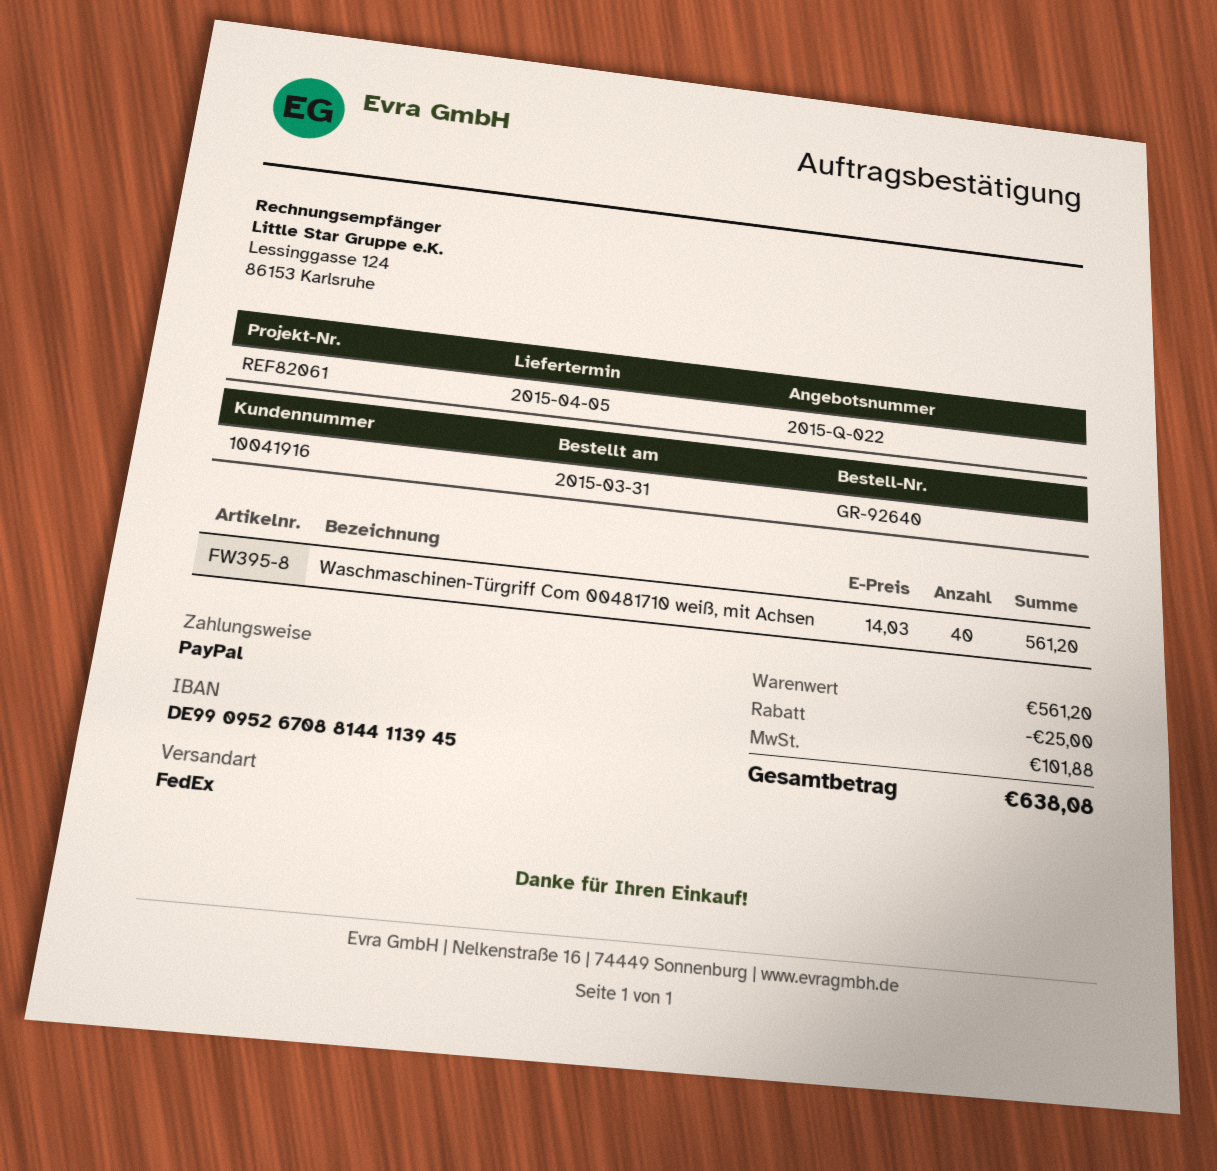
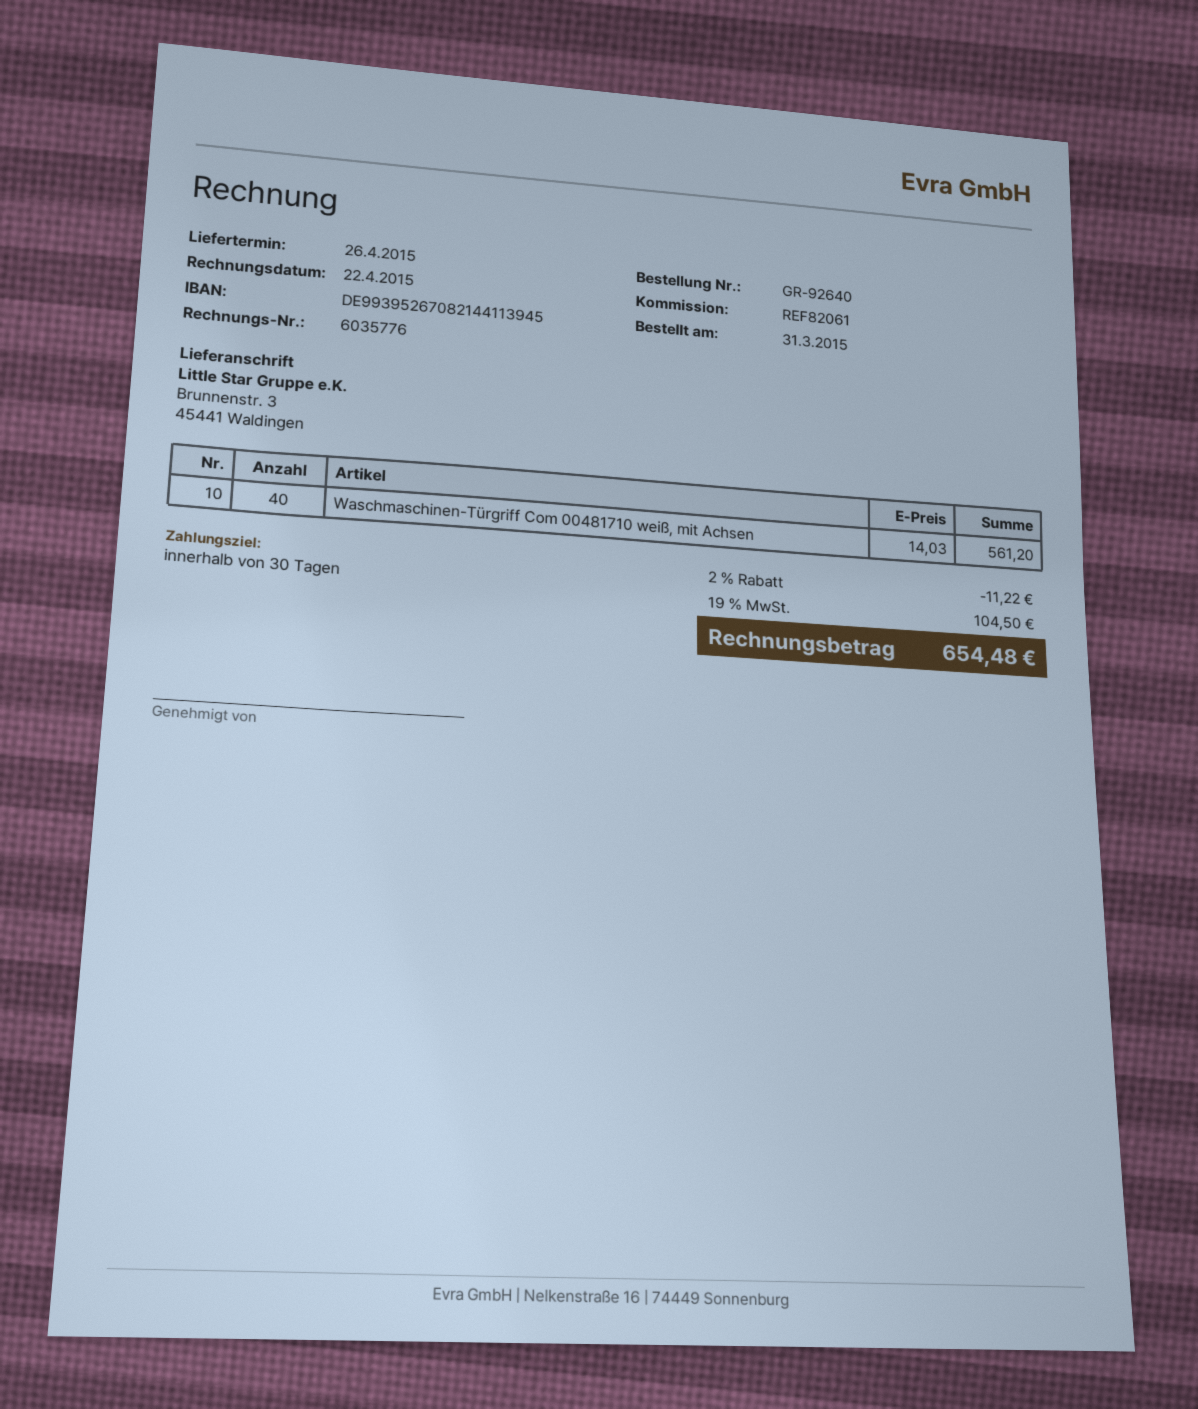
delivery date: 2015-04-05 -> 2015-04-26
bank account: DE99095267088144113945 -> DE99395267082144113945
discount: 25.00 -> 11.22
tax: 101.88 -> 104.50
total: 638.08 -> 654.48

